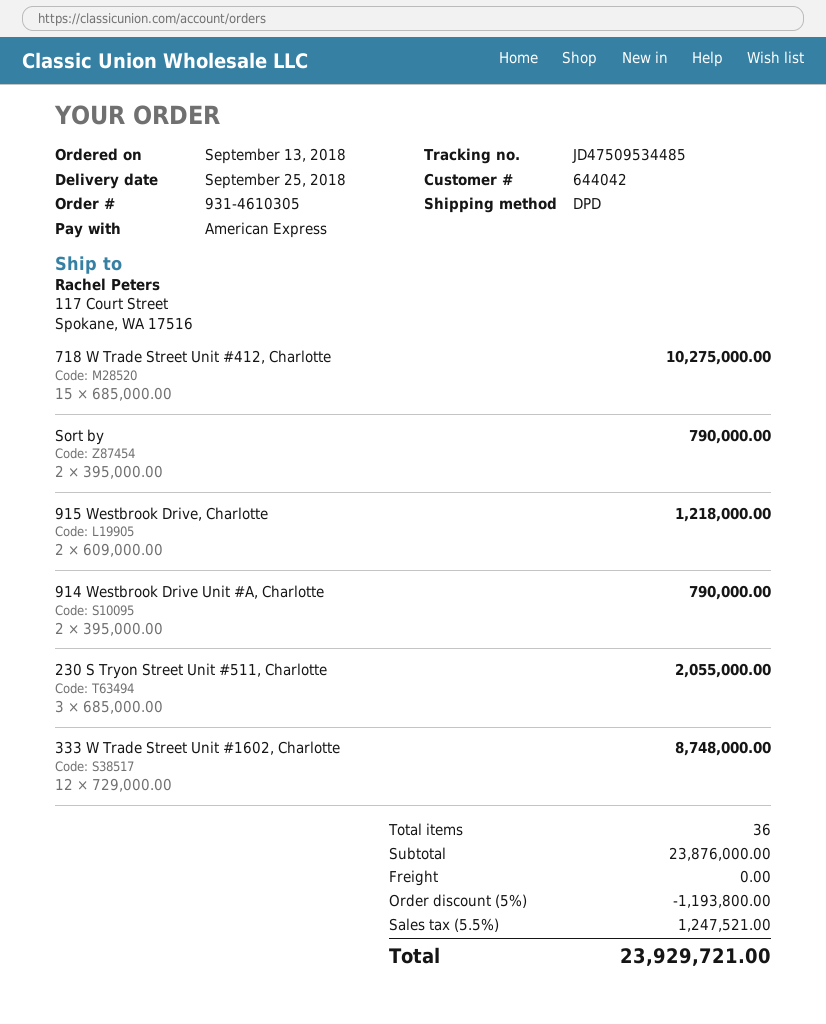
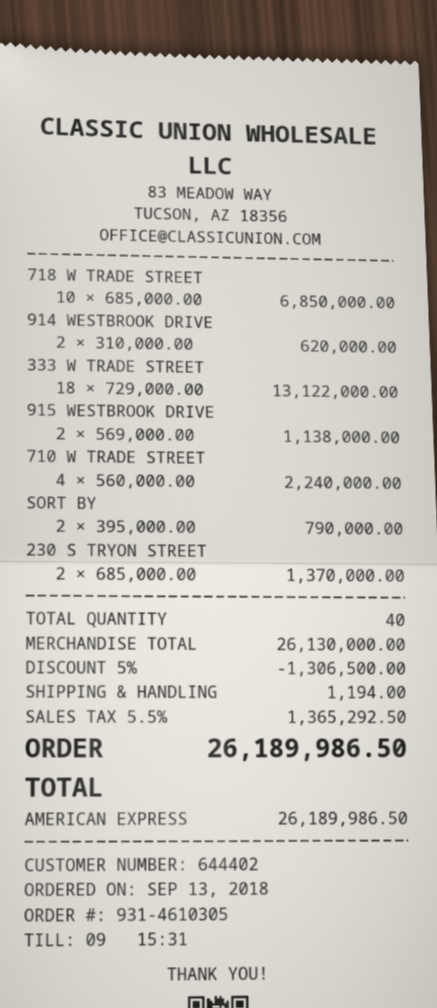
customer number: 644042 -> 644402
718 W Trade Street Unit #412, Charlotte: 15 x 685000.00 = 10275000.00 -> 10 x 685000.00 = 6850000.00
915 Westbrook Drive, Charlotte: 2 x 609000.00 = 1218000.00 -> 2 x 569000.00 = 1138000.00
914 Westbrook Drive Unit #A, Charlotte: 2 x 395000.00 = 790000.00 -> 2 x 310000.00 = 620000.00
230 S Tryon Street Unit #511, Charlotte: 3 x 685000.00 = 2055000.00 -> 2 x 685000.00 = 1370000.00
333 W Trade Street Unit #1602, Charlotte: 12 x 729000.00 = 8748000.00 -> 18 x 729000.00 = 13122000.00
710 W TRADE STREET: none -> 4 x 560000.00 = 2240000.00
total quantity: 36 -> 40
subtotal: 23876000.00 -> 26130000.00
discount: 5% = 1193800.00 -> 5% = 1306500.00
shipping: 0.00 -> 1194.00
tax: 5.5% = 1247521.00 -> 5.5% = 1365292.50
total: 23929721.00 -> 26189986.50

